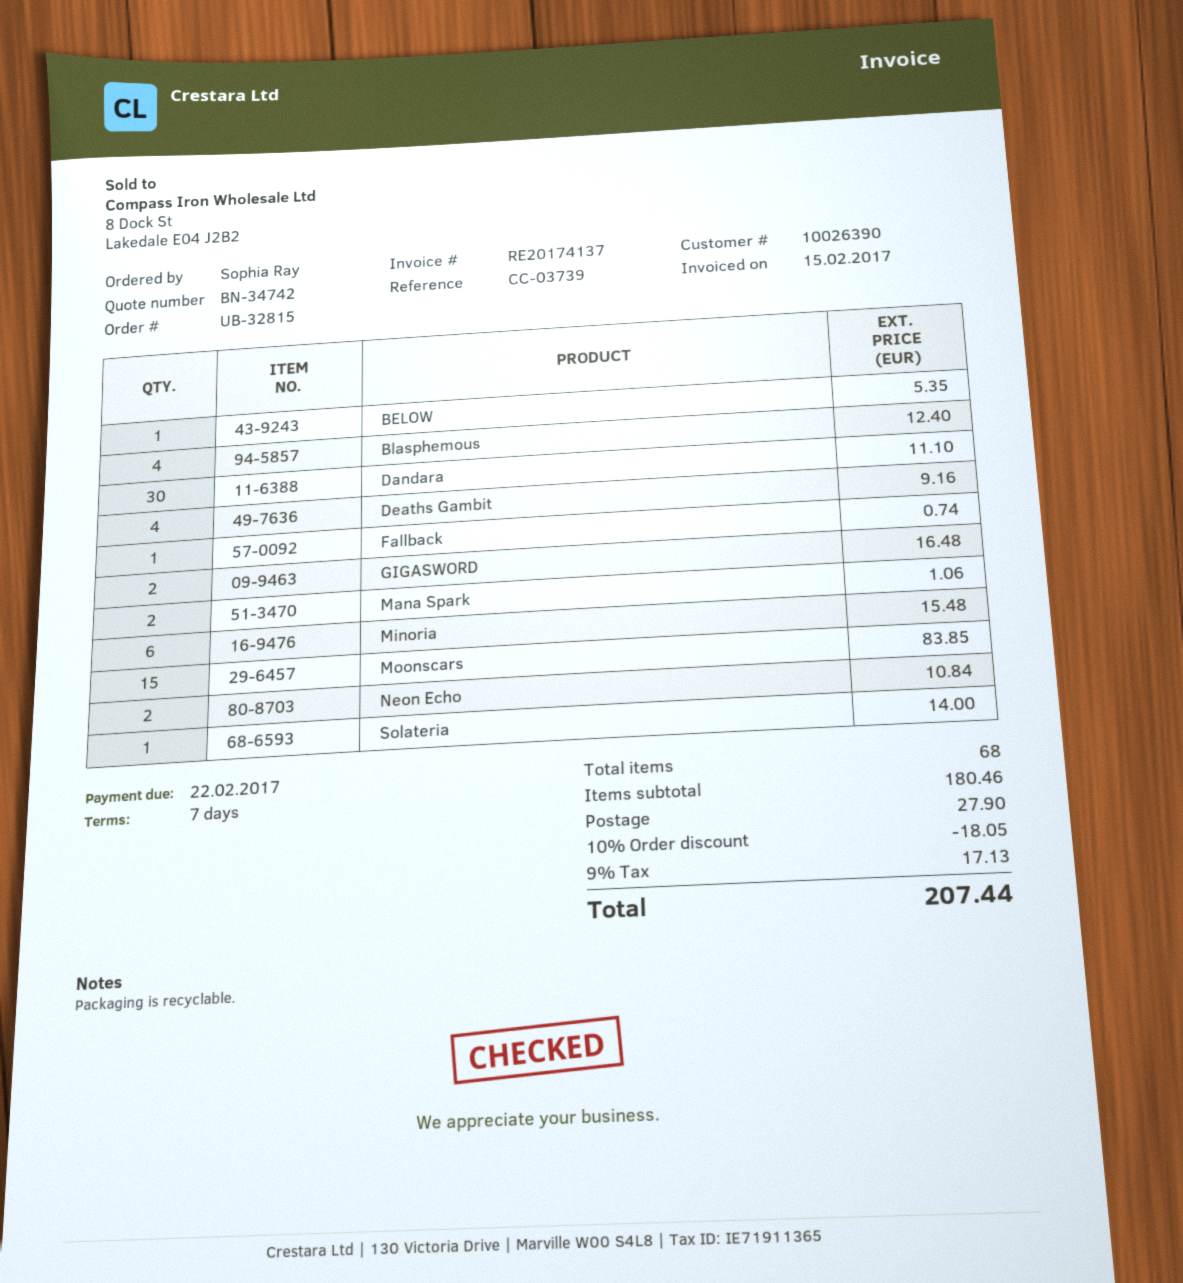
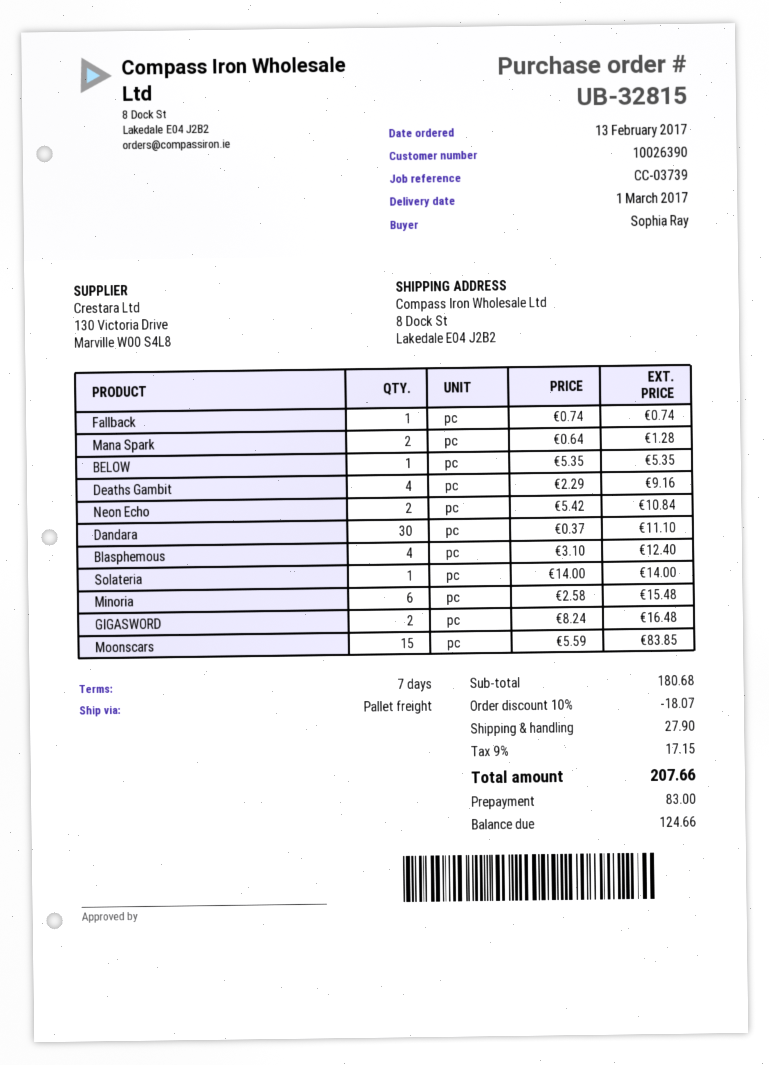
Mana Spark: 2 for 1.06 -> 2 for 1.28
subtotal: 180.46 -> 180.68
discount: 10% = 18.05 -> 10% = 18.07
tax: 9% = 17.13 -> 9% = 17.15
total: 207.44 -> 207.66

